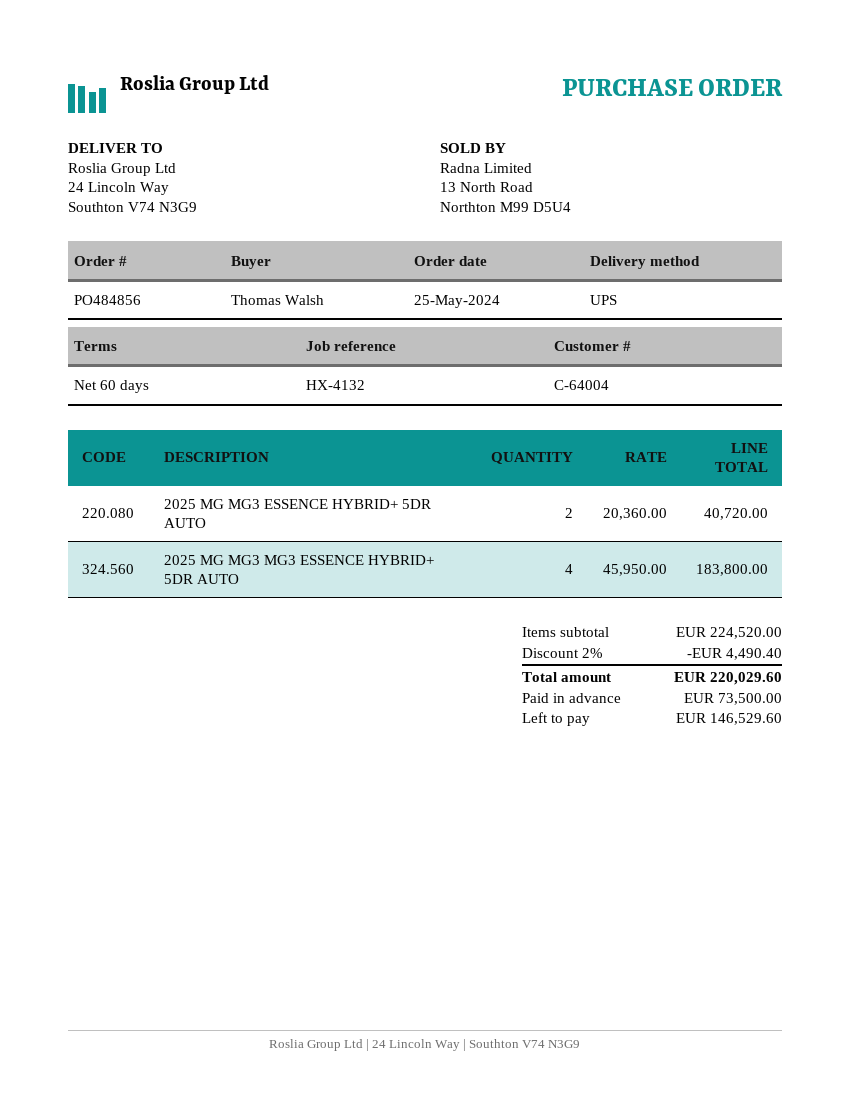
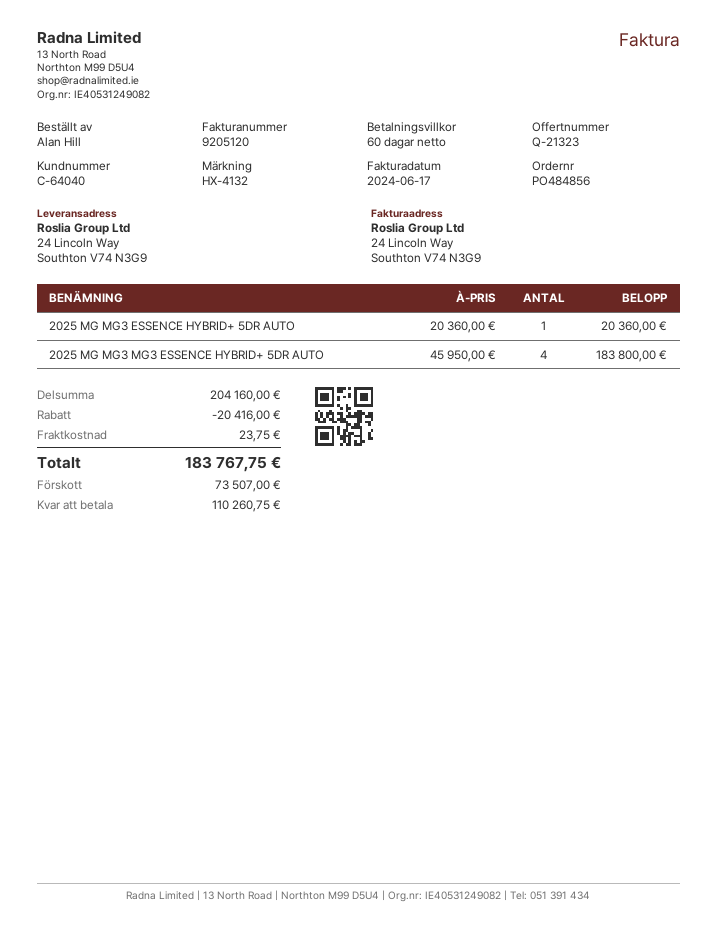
customer number: C-64004 -> C-64040
ordered by: Thomas Walsh -> Alan Hill
2025 MG MG3 ESSENCE HYBRID+ 5DR AUTO: 2 x 20360.00 = 40720.00 -> 1 x 20360.00 = 20360.00
subtotal: 224520.00 -> 204160.00
discount: 4490.40 -> 20416.00
shipping: none -> 23.75
total: 220029.60 -> 183767.75
deposit: 73500.00 -> 73507.00
balance: 146529.60 -> 110260.75

